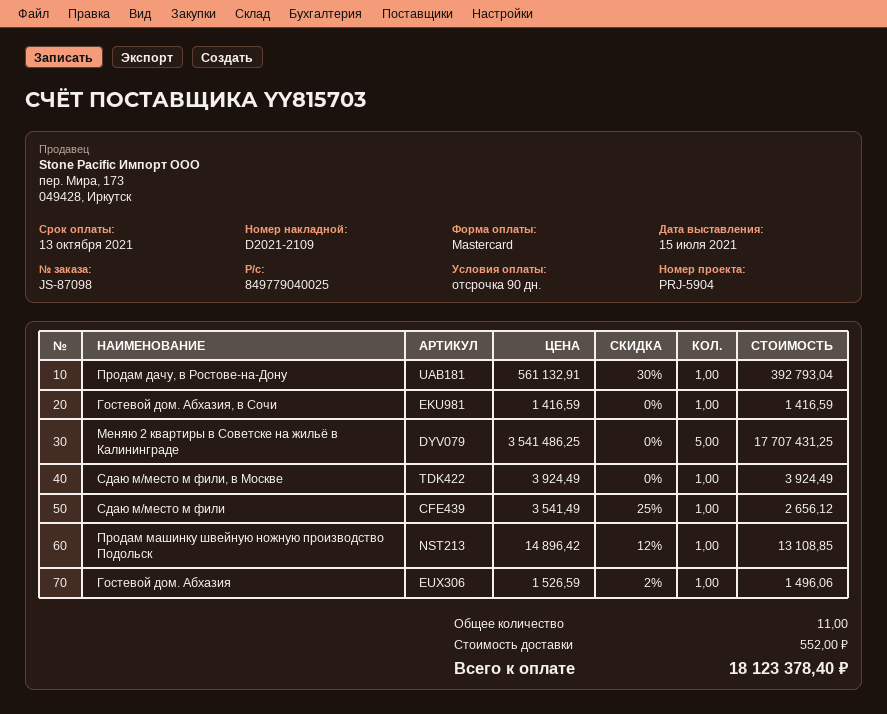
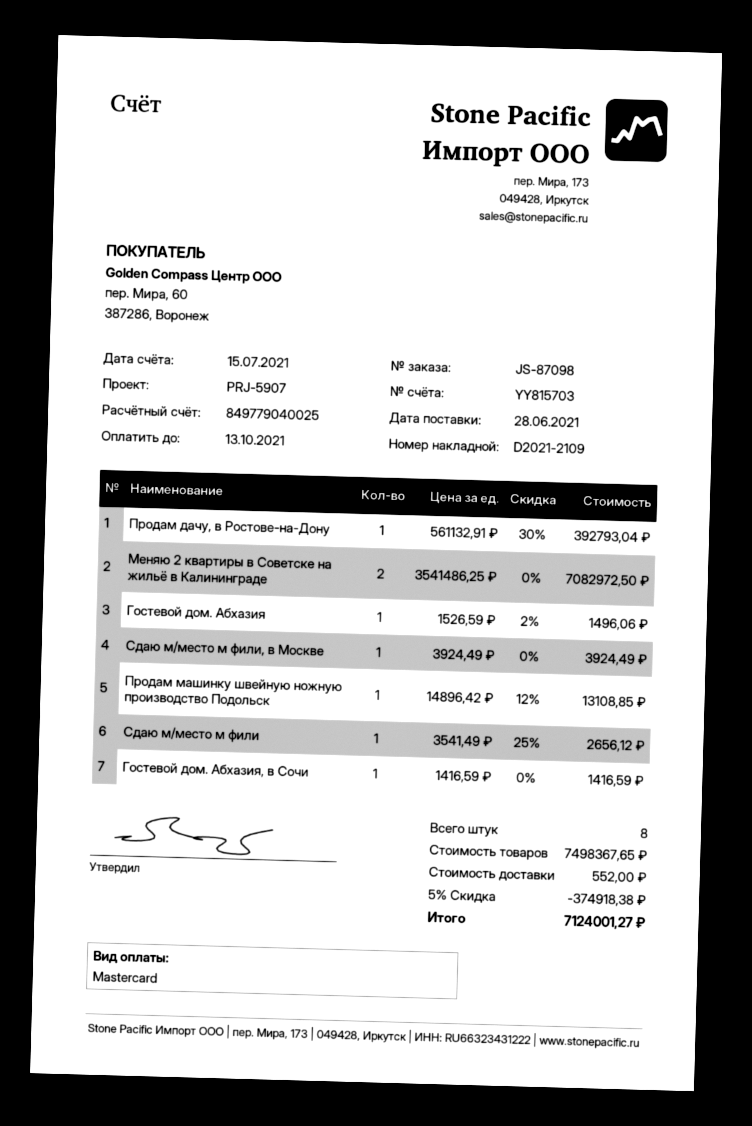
reference: PRJ-5904 -> PRJ-5907
Меняю 2 квартиры в Советске на жильё в Калининграде: 5 x 3541486.25 = 17707431.25 -> 2 x 3541486.25 = 7082972.50
total quantity: 11 -> 8
discount: none -> 5% = 374918.38
total: 18123378.40 -> 7124001.27

